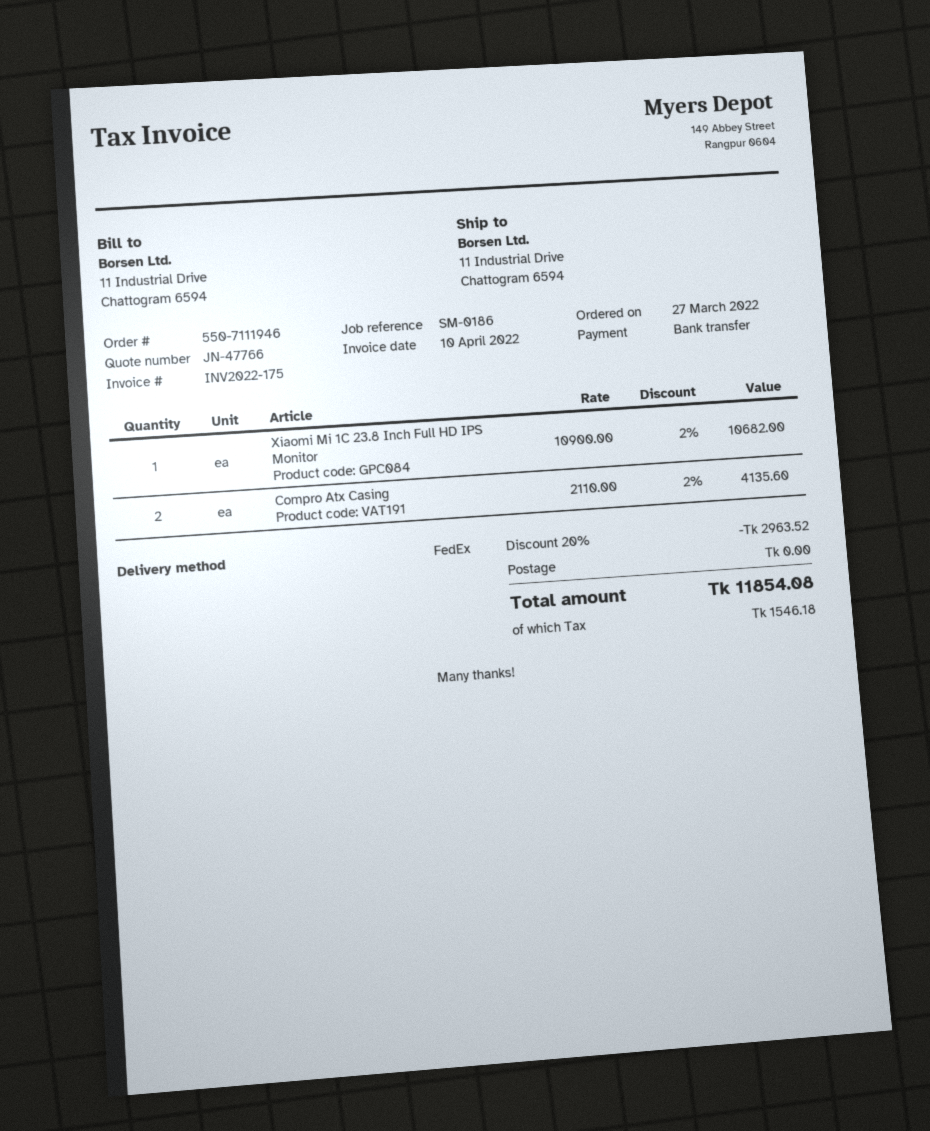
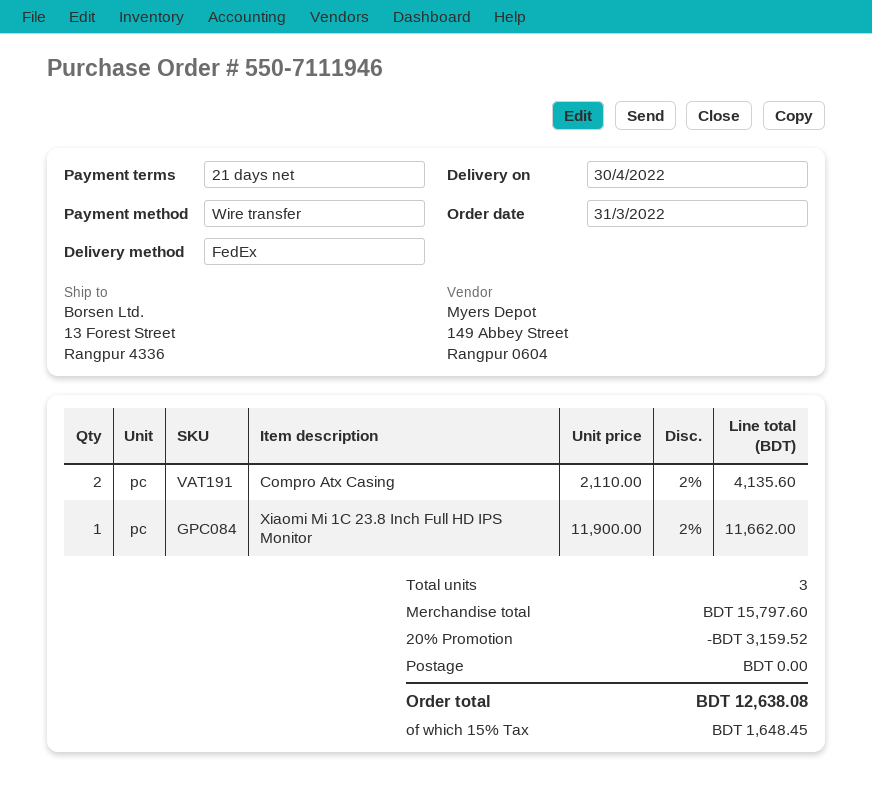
order date: 2022-03-27 -> 2022-03-31
ship to: 11 Industrial Drive, Chattogram 6594 -> 13 Forest Street, Rangpur 4336
Xiaomi Mi 1C 23.8 Inch Full HD IPS Monitor: 1 x 10900.00 - 2% = 10682.00 -> 1 x 11900.00 - 2% = 11662.00
discount: 20% = 2963.52 -> 20% = 3159.52
tax: 1546.18 -> 1648.45
total: 11854.08 -> 12638.08

